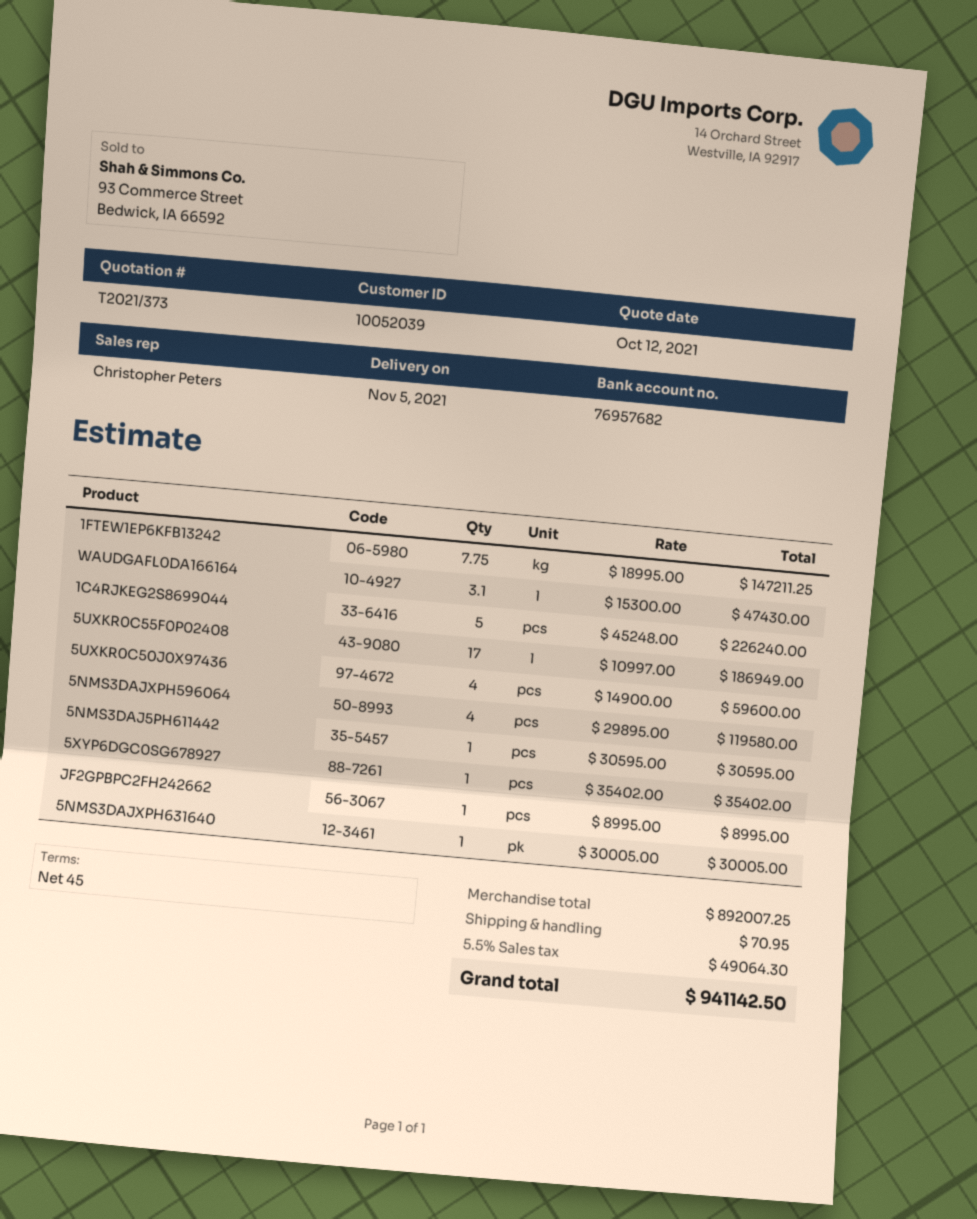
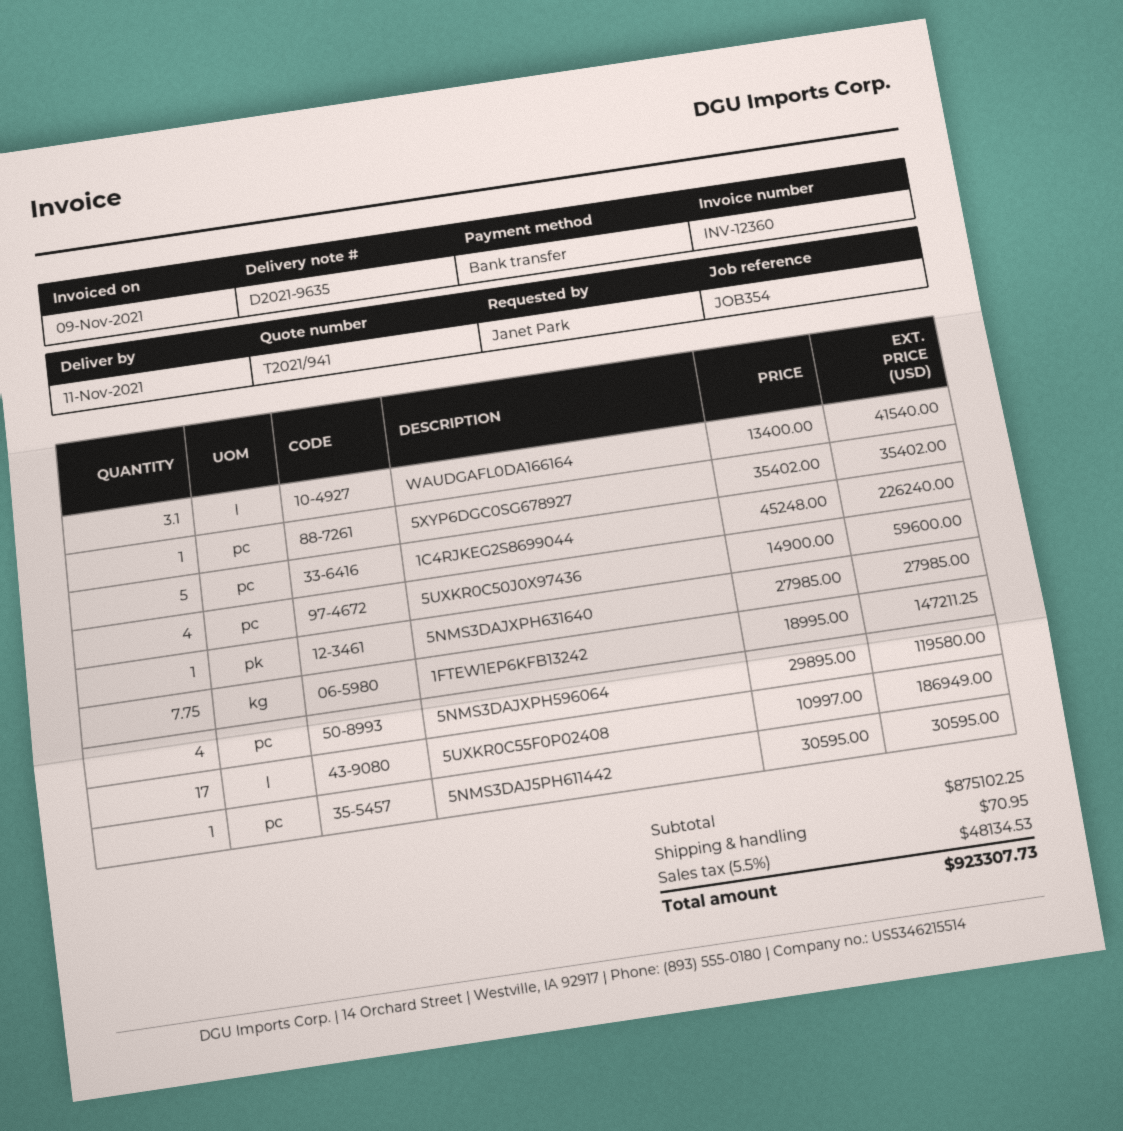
quote number: T2021/373 -> T2021/941
delivery date: 2021-11-05 -> 2021-11-11
WAUDGAFL0DA166164: 3.1 x 15300.00 = 47430.00 -> 3.1 x 13400.00 = 41540.00
JF2GPBPC2FH242662: 1 x 8995.00 = 8995.00 -> none
5NMS3DAJXPH631640: 1 x 30005.00 = 30005.00 -> 1 x 27985.00 = 27985.00
subtotal: 892007.25 -> 875102.25
tax: 5.5% = 49064.30 -> 5.5% = 48134.53
total: 941142.50 -> 923307.73

